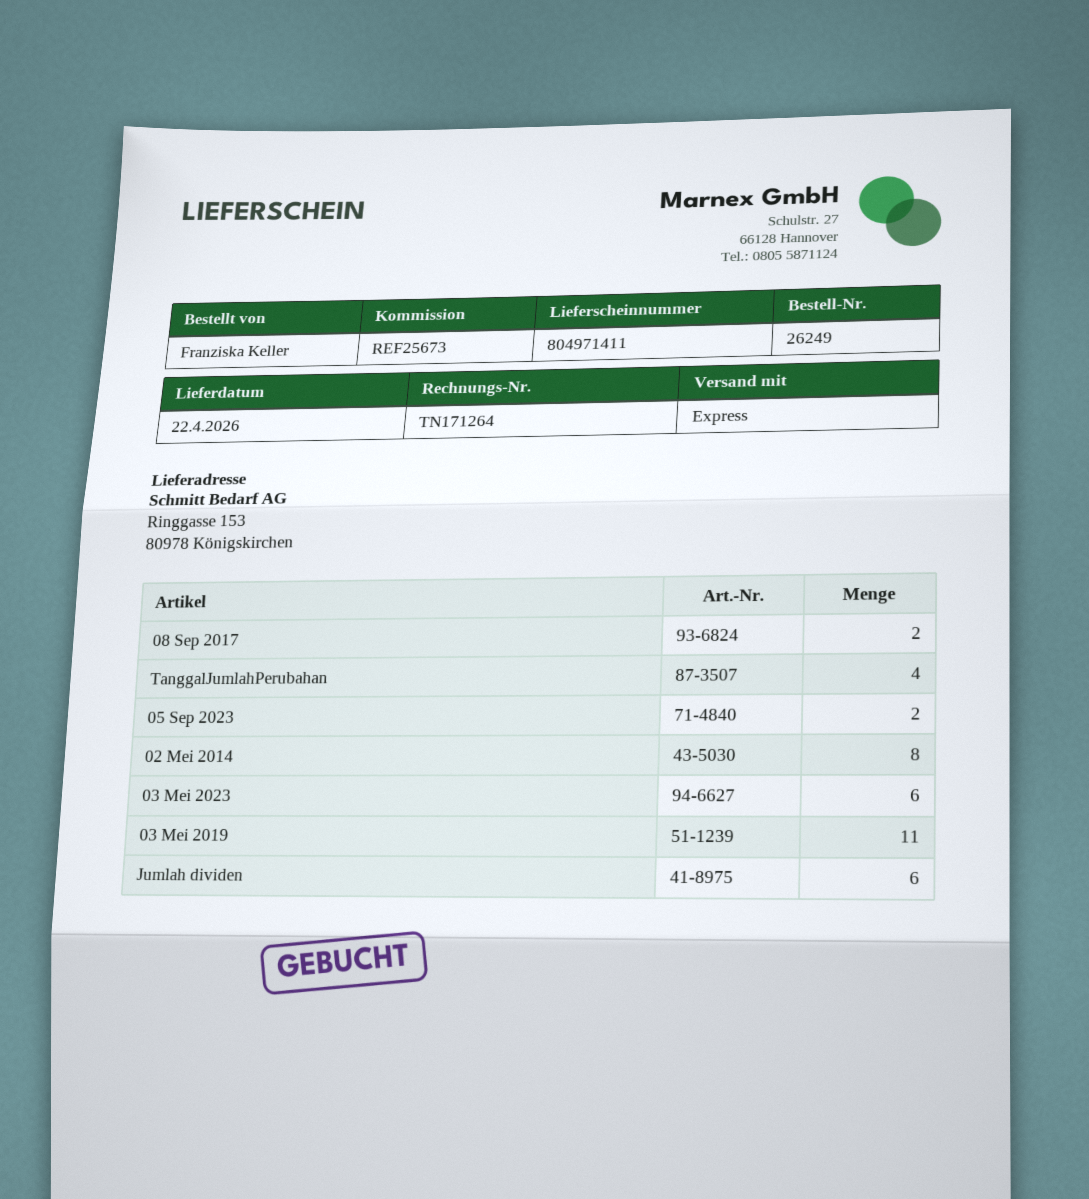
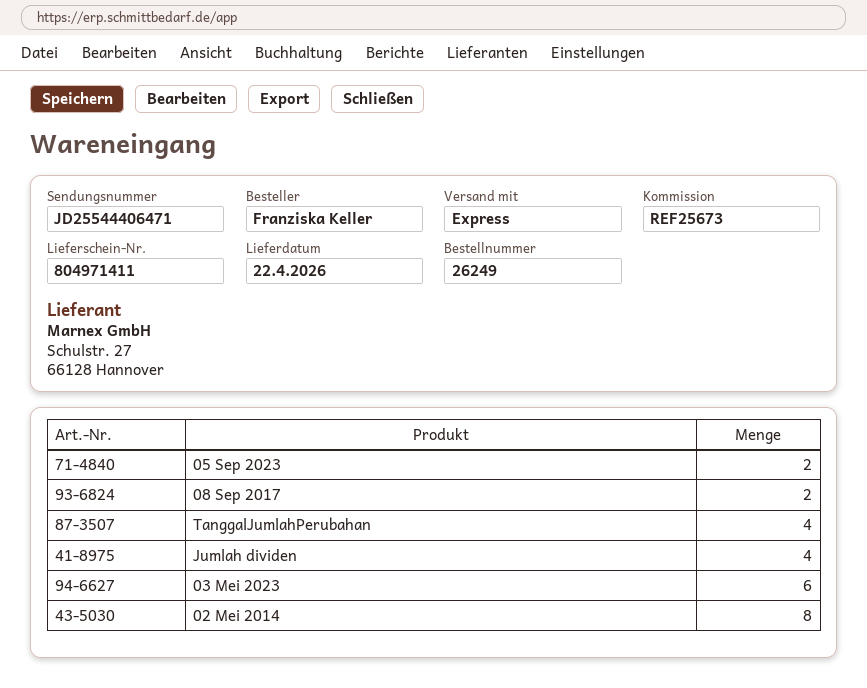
03 Mei 2019: 11 -> none
Jumlah dividen: 6 -> 4

